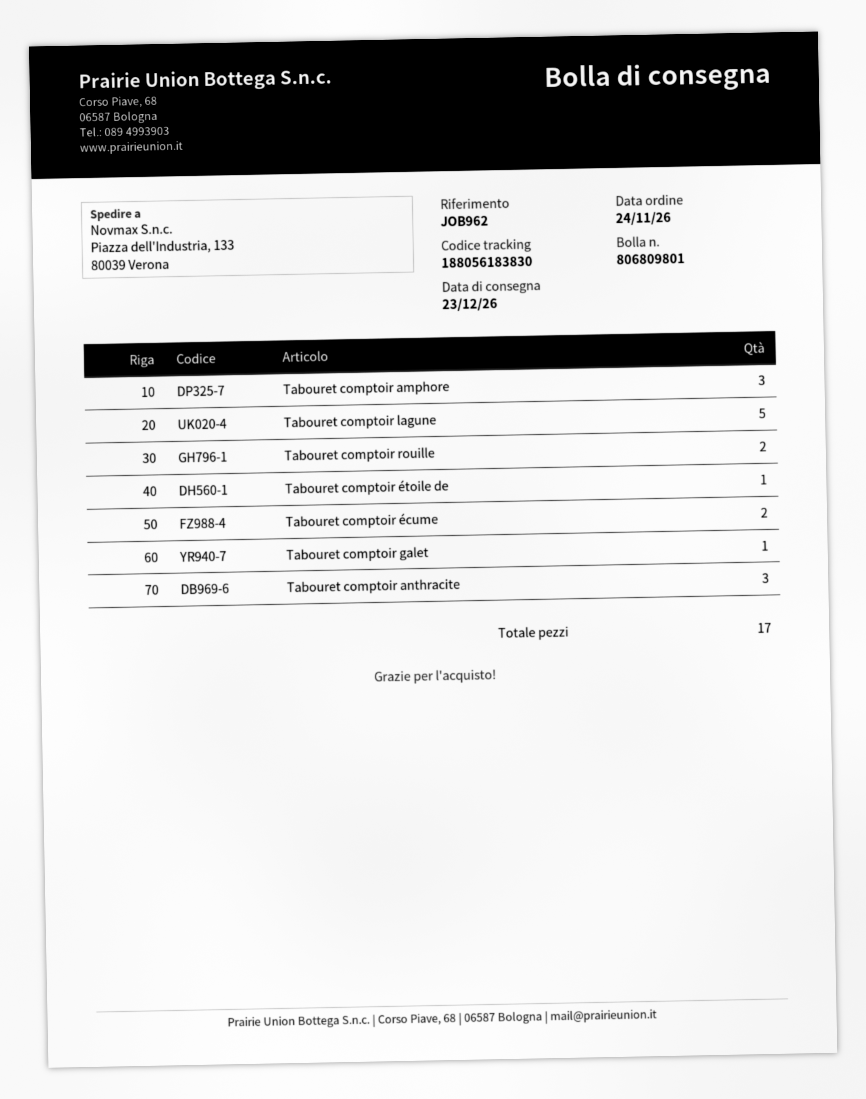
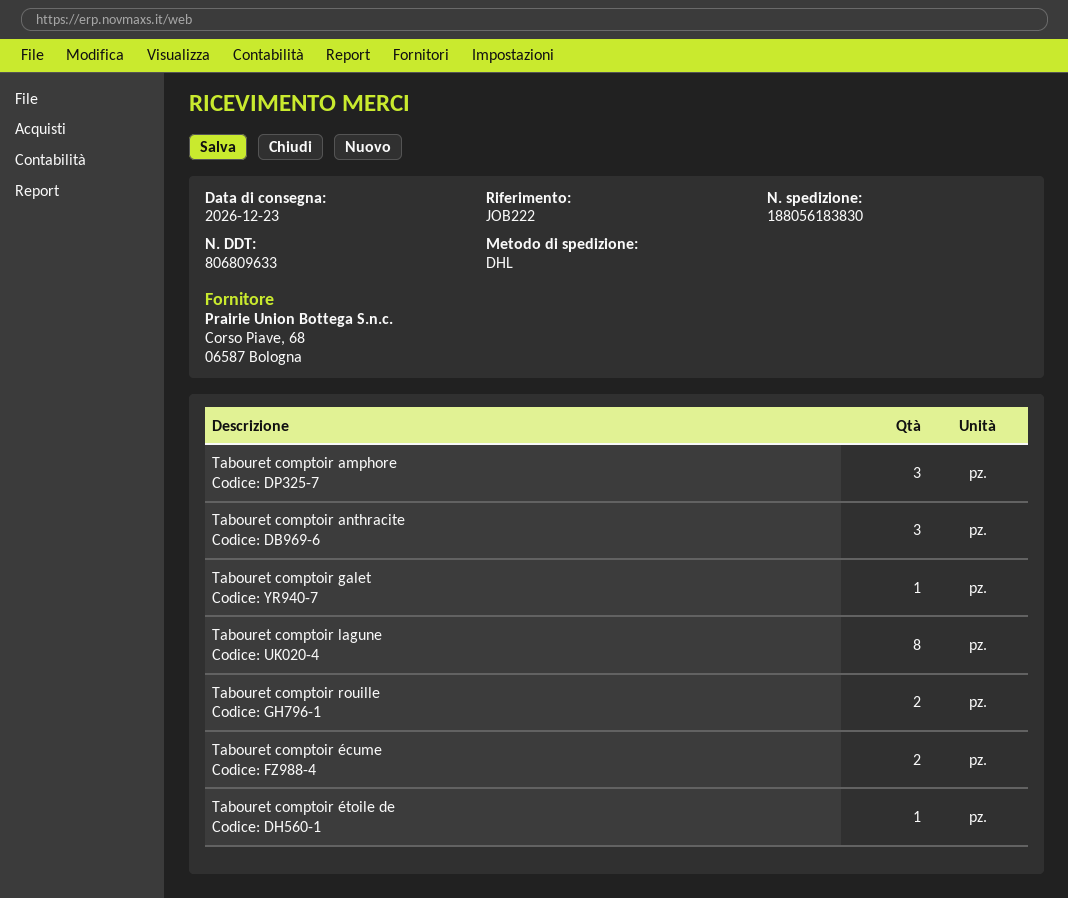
delivery note number: 806809801 -> 806809633
reference: JOB962 -> JOB222
Tabouret comptoir lagune: 5 -> 8

